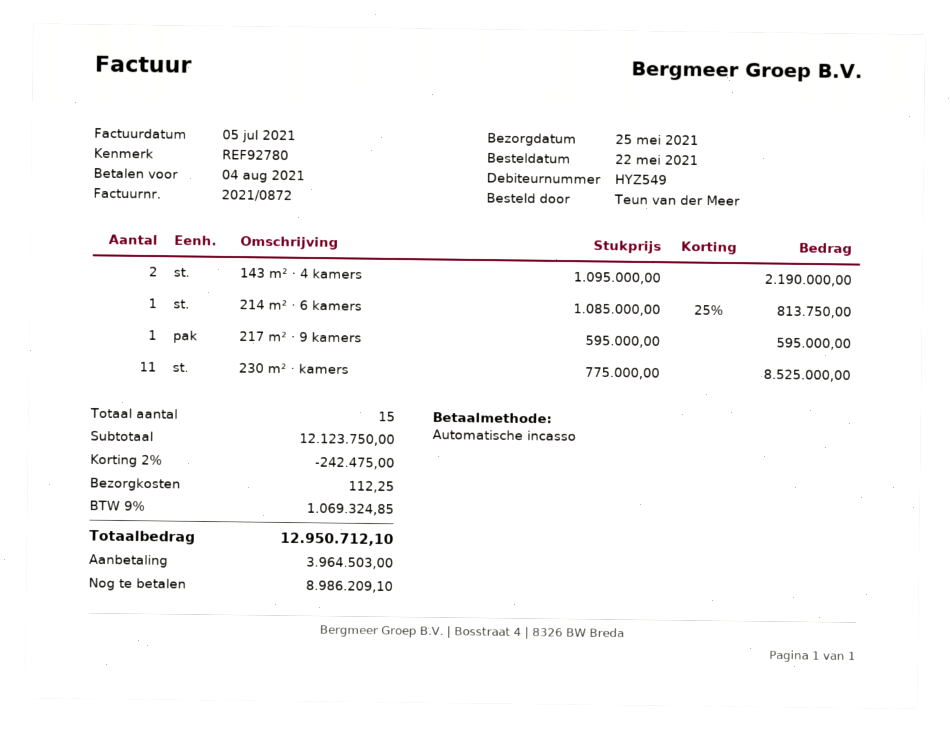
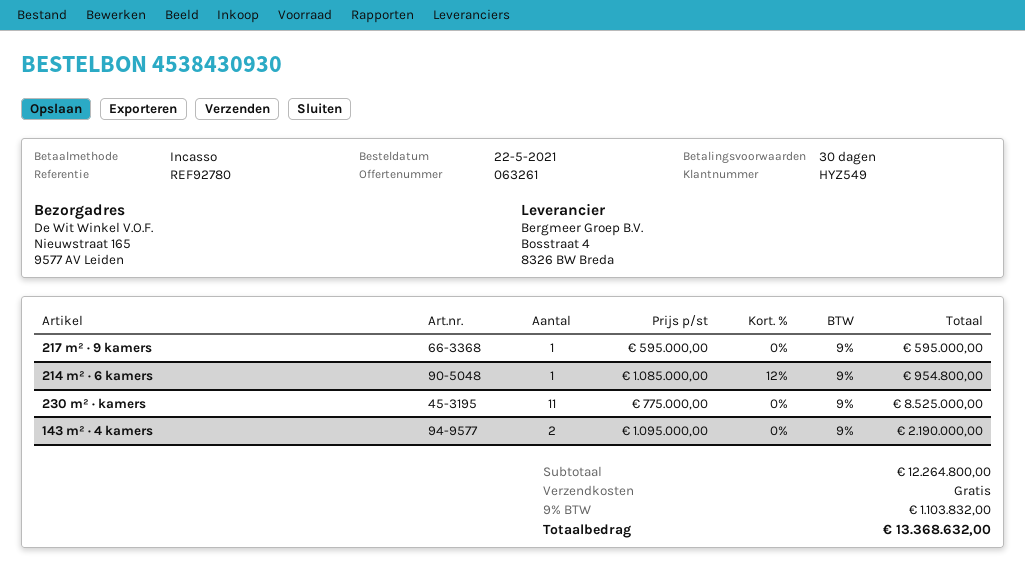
214 m² · 6 kamers: 1 x 1085000.00 - 25% = 813750.00 -> 1 x 1085000.00 - 12% = 954800.00
subtotal: 12123750.00 -> 12264800.00
discount: 2% = 242475.00 -> none
shipping: 112.25 -> 0.00
tax: 9% = 1069324.85 -> 9% = 1103832.00
total: 12950712.10 -> 13368632.00

